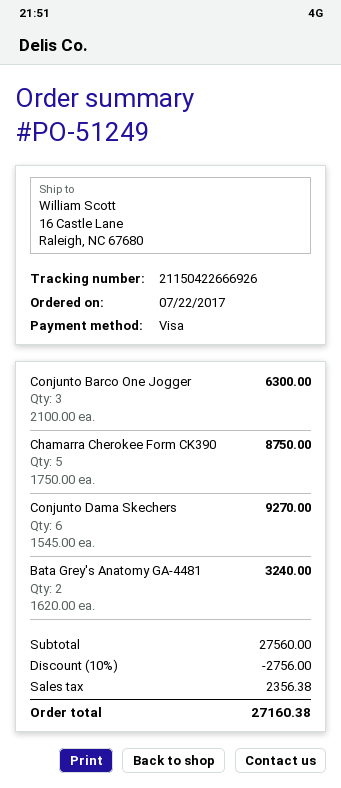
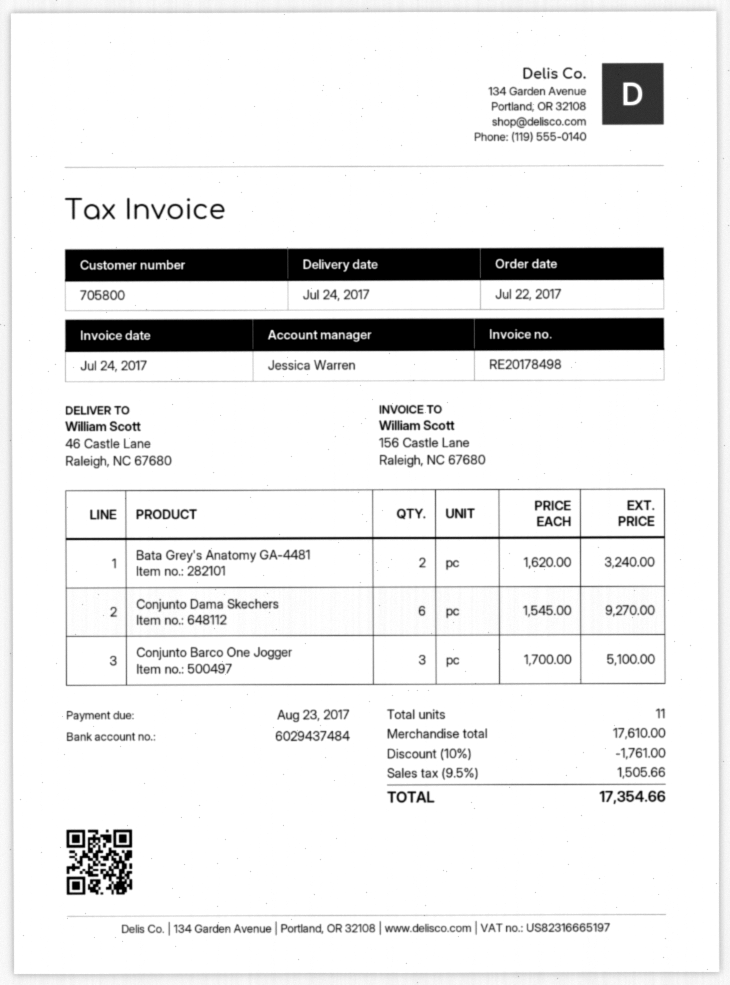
ship to: 16 Castle Lane, Raleigh, NC 67680 -> 46 Castle Lane, Raleigh, NC 67680
Conjunto Barco One Jogger: 3 x 2100.00 = 6300.00 -> 3 x 1700.00 = 5100.00
Chamarra Cherokee Form CK390: 5 x 1750.00 = 8750.00 -> none
subtotal: 27560.00 -> 17610.00
discount: 10% = 2756.00 -> 10% = 1761.00
tax: 2356.38 -> 1505.66
total: 27160.38 -> 17354.66

